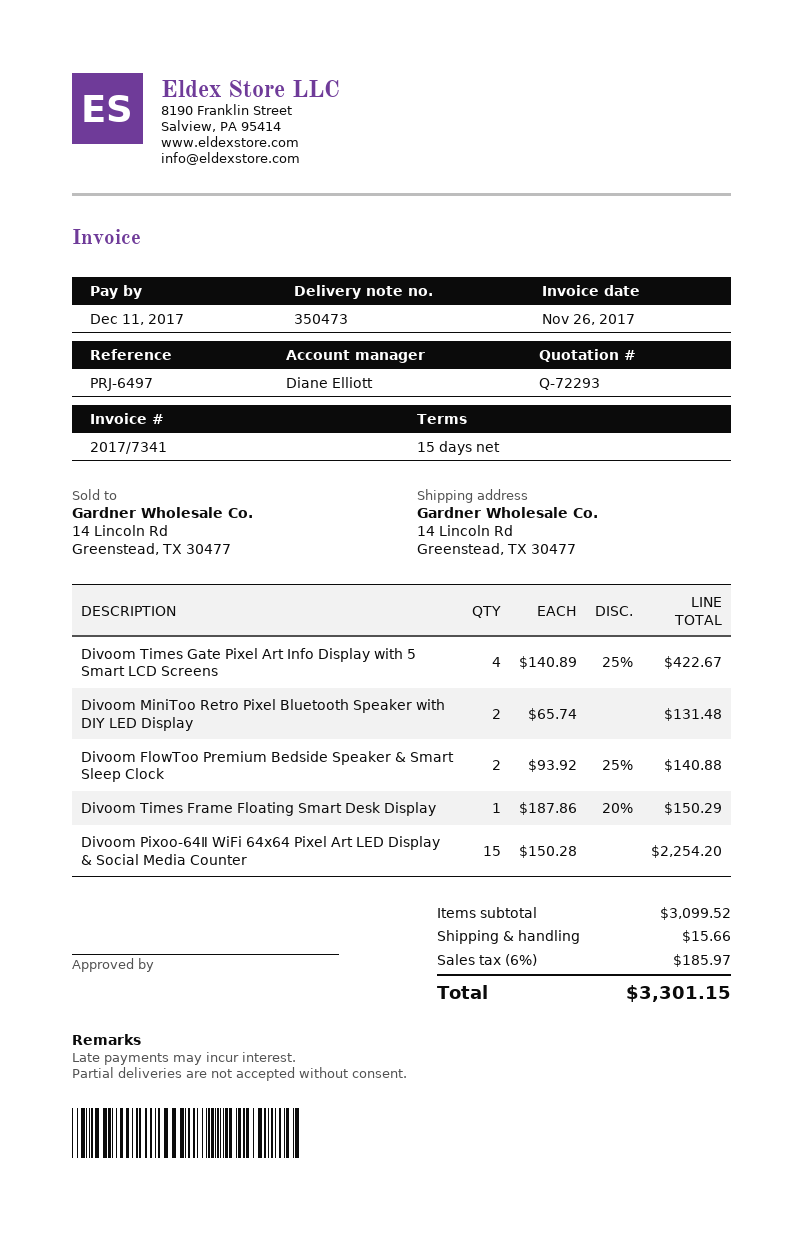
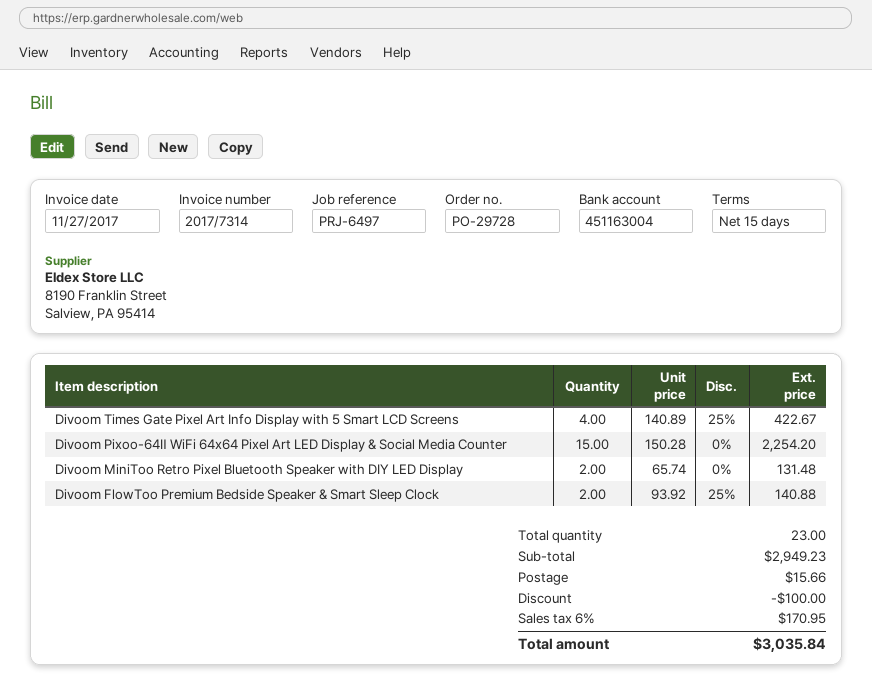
invoice number: 2017/7341 -> 2017/7314
invoice date: 2017-11-26 -> 2017-11-27
Divoom Times Frame Floating Smart Desk Display: 1 x 187.86 - 20% = 150.29 -> none
subtotal: 3099.52 -> 2949.23
discount: none -> 100.00
tax: 6% = 185.97 -> 6% = 170.95
total: 3301.15 -> 3035.84

